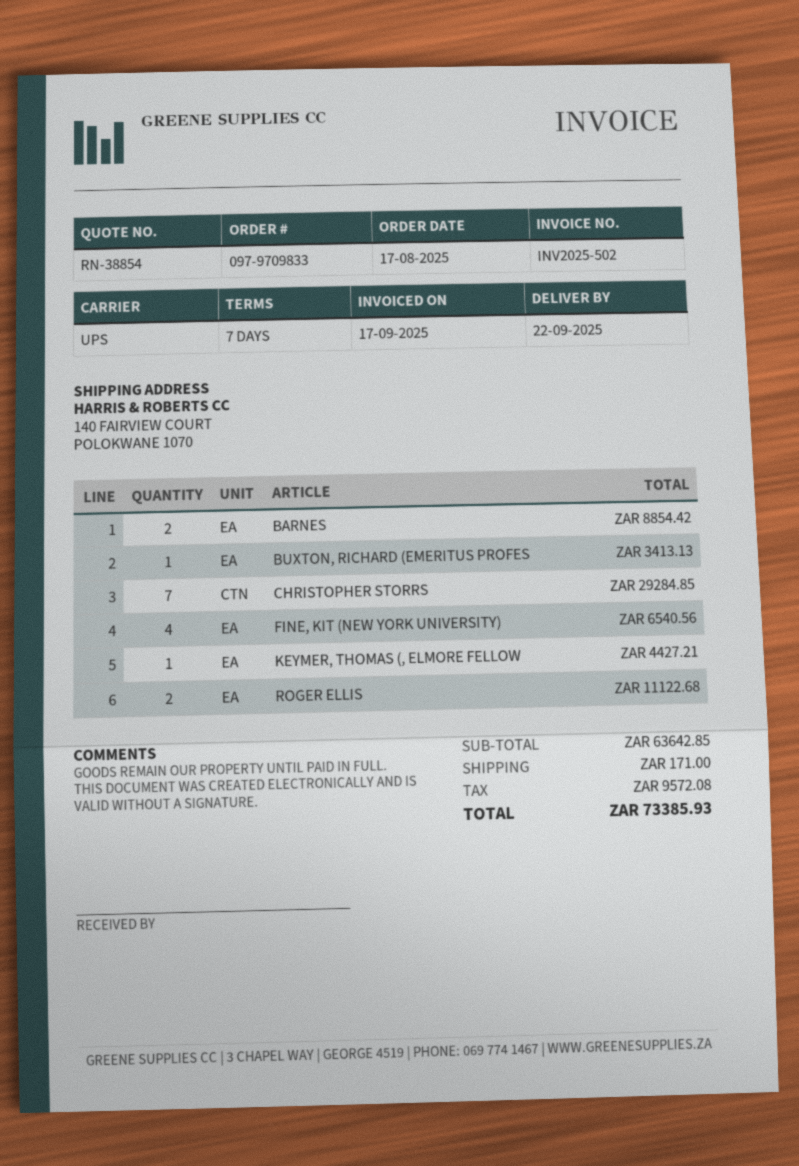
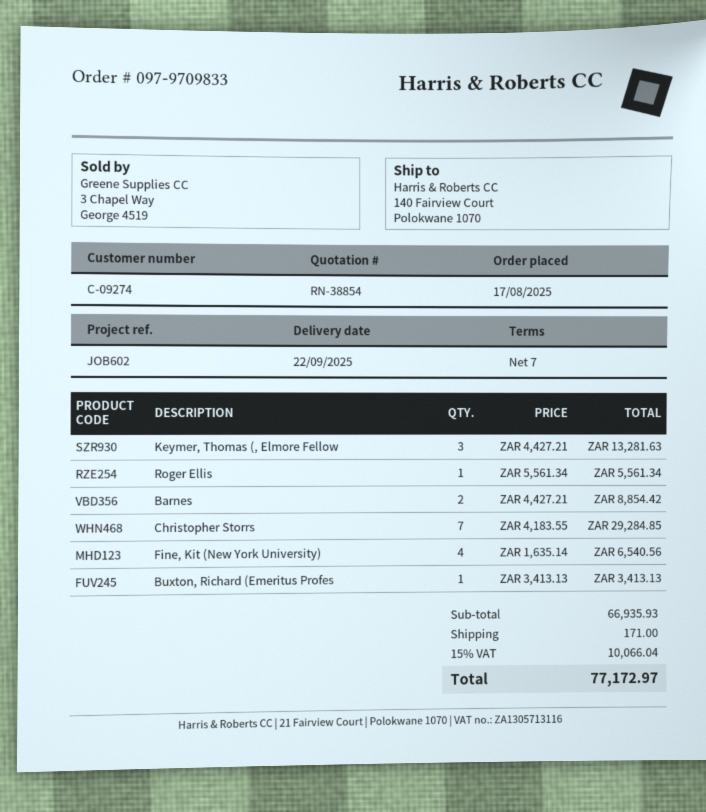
KEYMER, THOMAS (, ELMORE FELLOW: 1 for 4427.21 -> 3 for 13281.63
ROGER ELLIS: 2 for 11122.68 -> 1 for 5561.34
subtotal: 63642.85 -> 66935.93
tax: 9572.08 -> 10066.04
total: 73385.93 -> 77172.97

